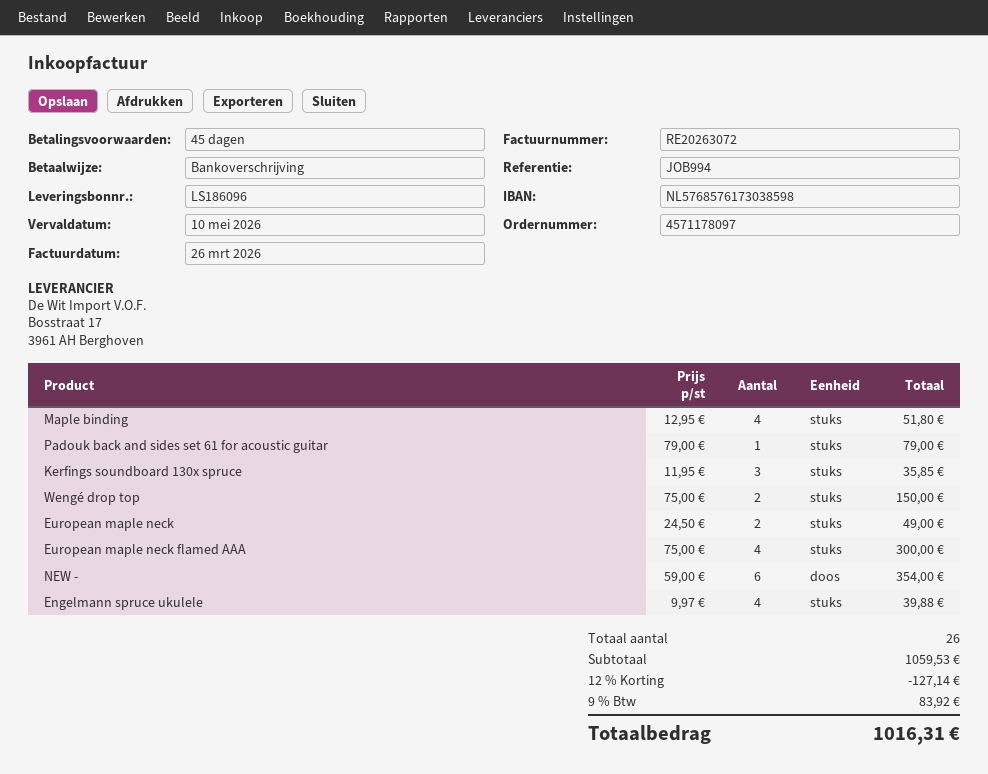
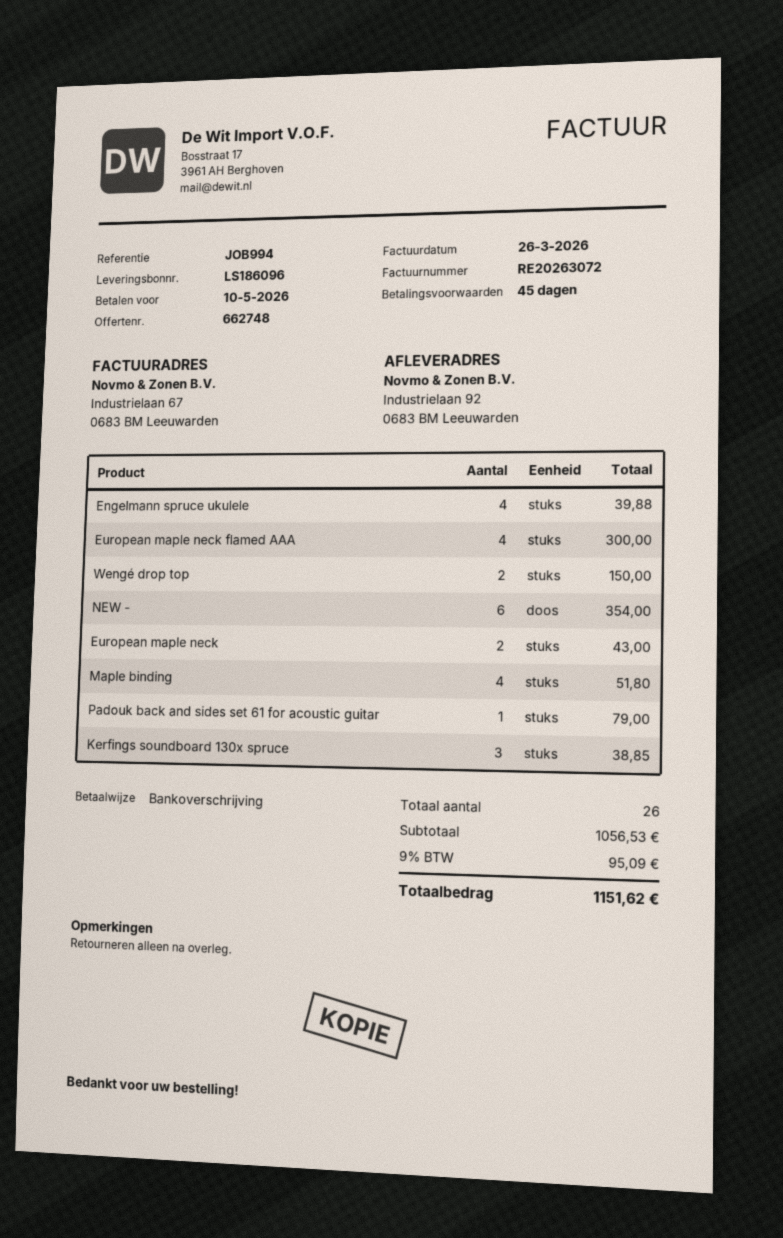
Kerfings soundboard 130x spruce: 3 for 35.85 -> 3 for 38.85
European maple neck: 2 for 49.00 -> 2 for 43.00
subtotal: 1059.53 -> 1056.53
discount: 12% = 127.14 -> none
tax: 9% = 83.92 -> 9% = 95.09
total: 1016.31 -> 1151.62

